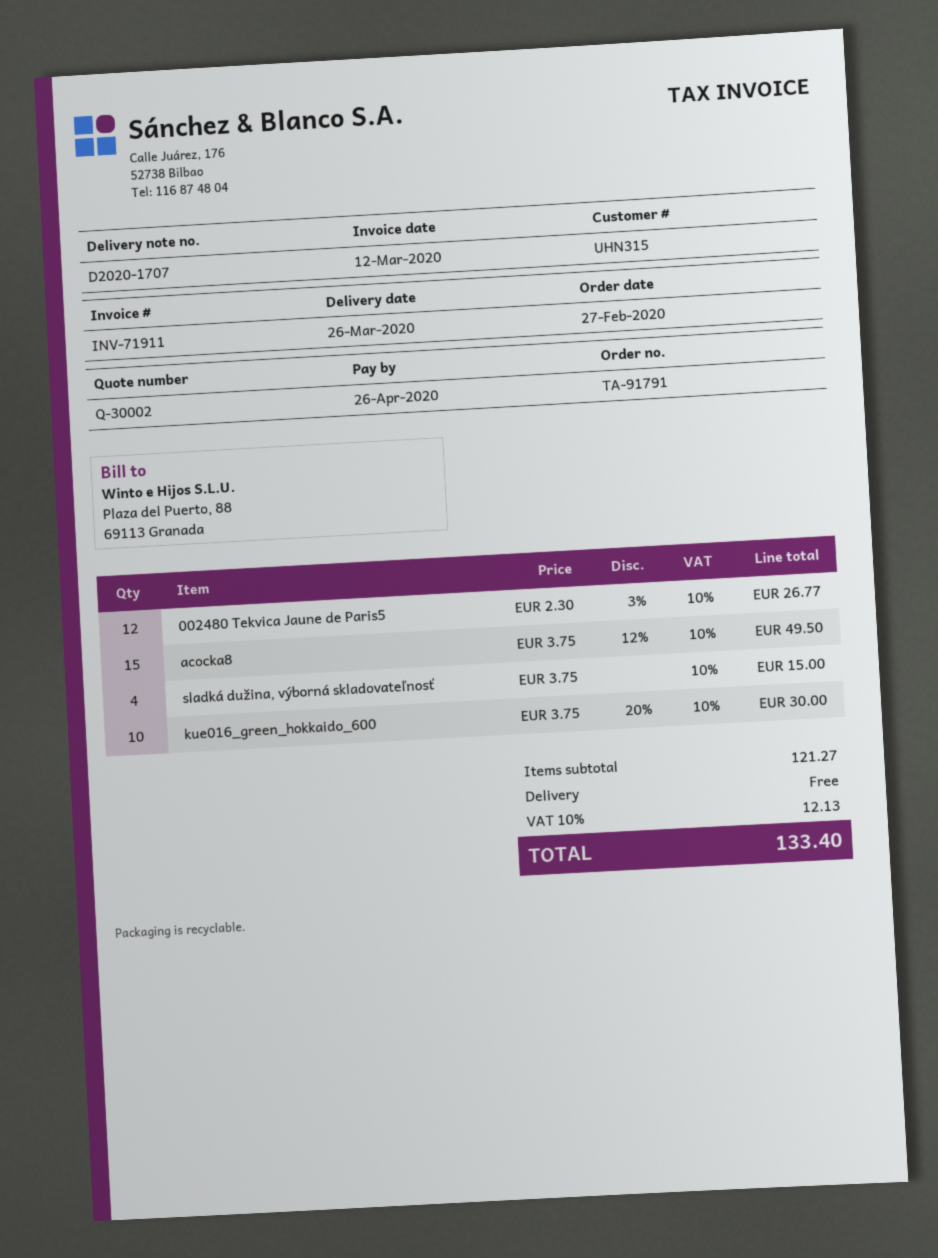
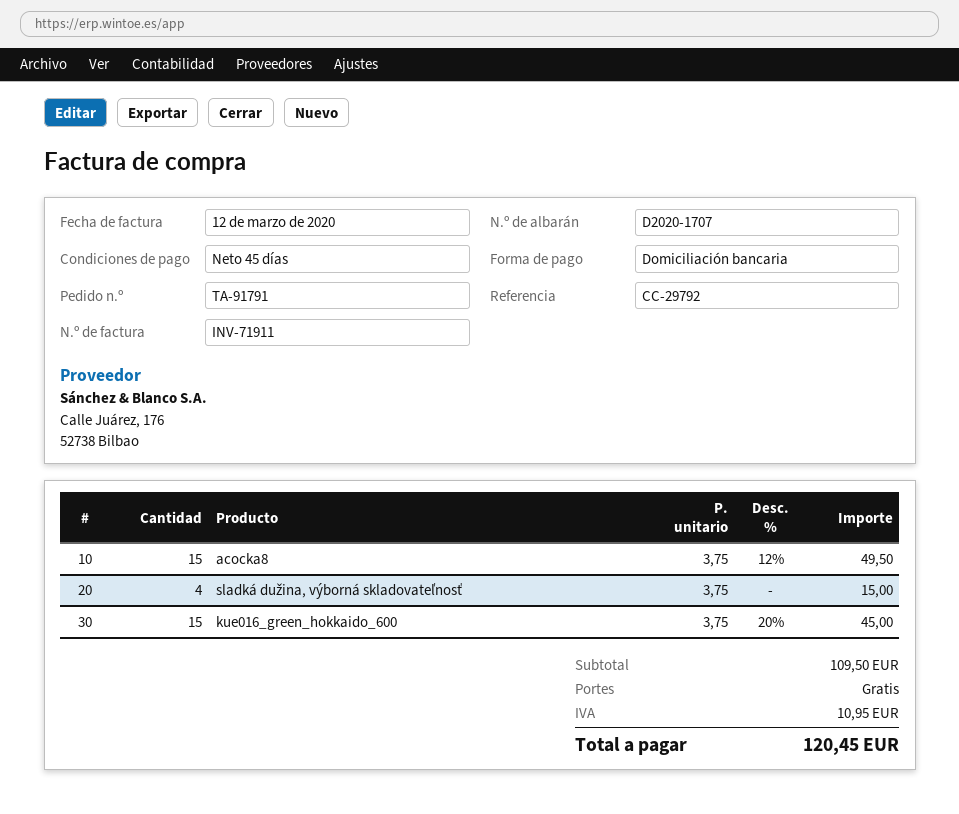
002480 Tekvica Jaune de Paris5: 12 x 2.30 - 3% = 26.77 -> none
kue016_green_hokkaido_600: 10 x 3.75 - 20% = 30.00 -> 15 x 3.75 - 20% = 45.00
subtotal: 121.27 -> 109.50
tax: 12.13 -> 10.95
total: 133.40 -> 120.45

